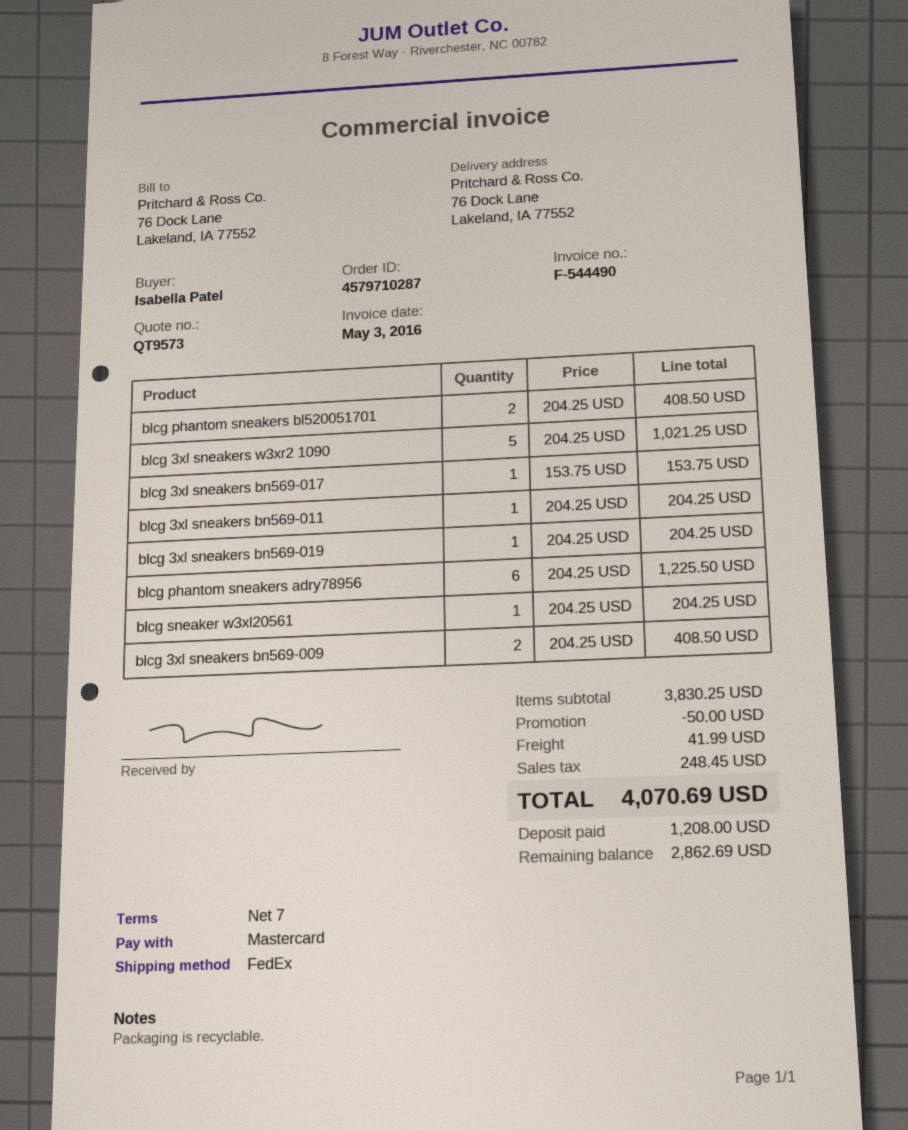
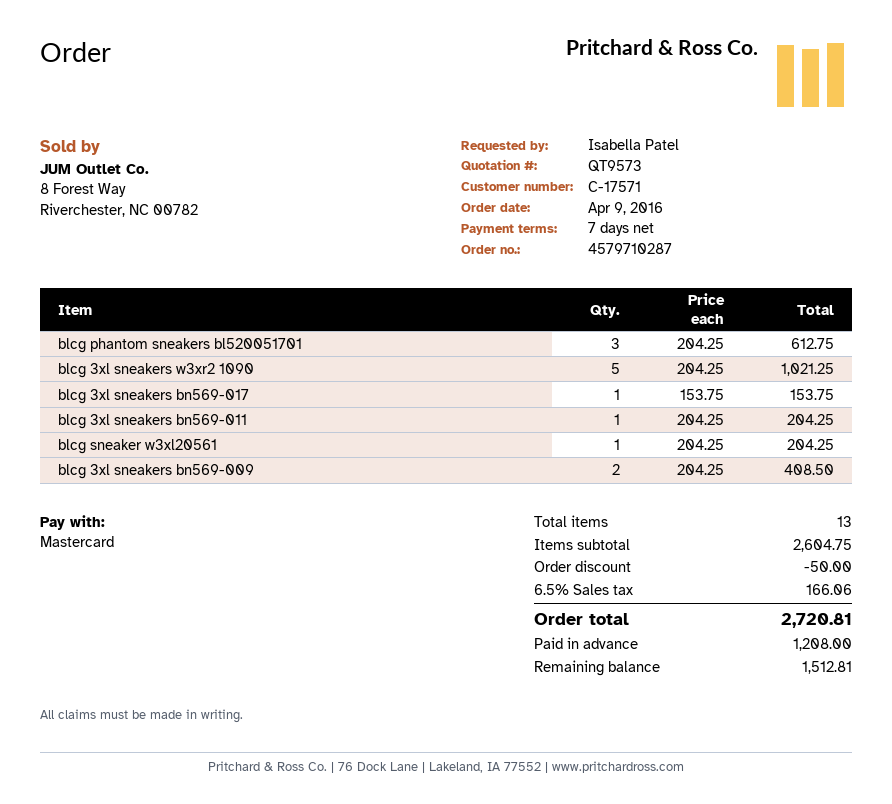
blcg phantom sneakers bl520051701: 2 x 204.25 = 408.50 -> 3 x 204.25 = 612.75
blcg 3xl sneakers bn569-019: 1 x 204.25 = 204.25 -> none
blcg phantom sneakers adry78956: 6 x 204.25 = 1225.50 -> none
subtotal: 3830.25 -> 2604.75
shipping: 41.99 -> none
tax: 248.45 -> 166.06
total: 4070.69 -> 2720.81
balance: 2862.69 -> 1512.81

